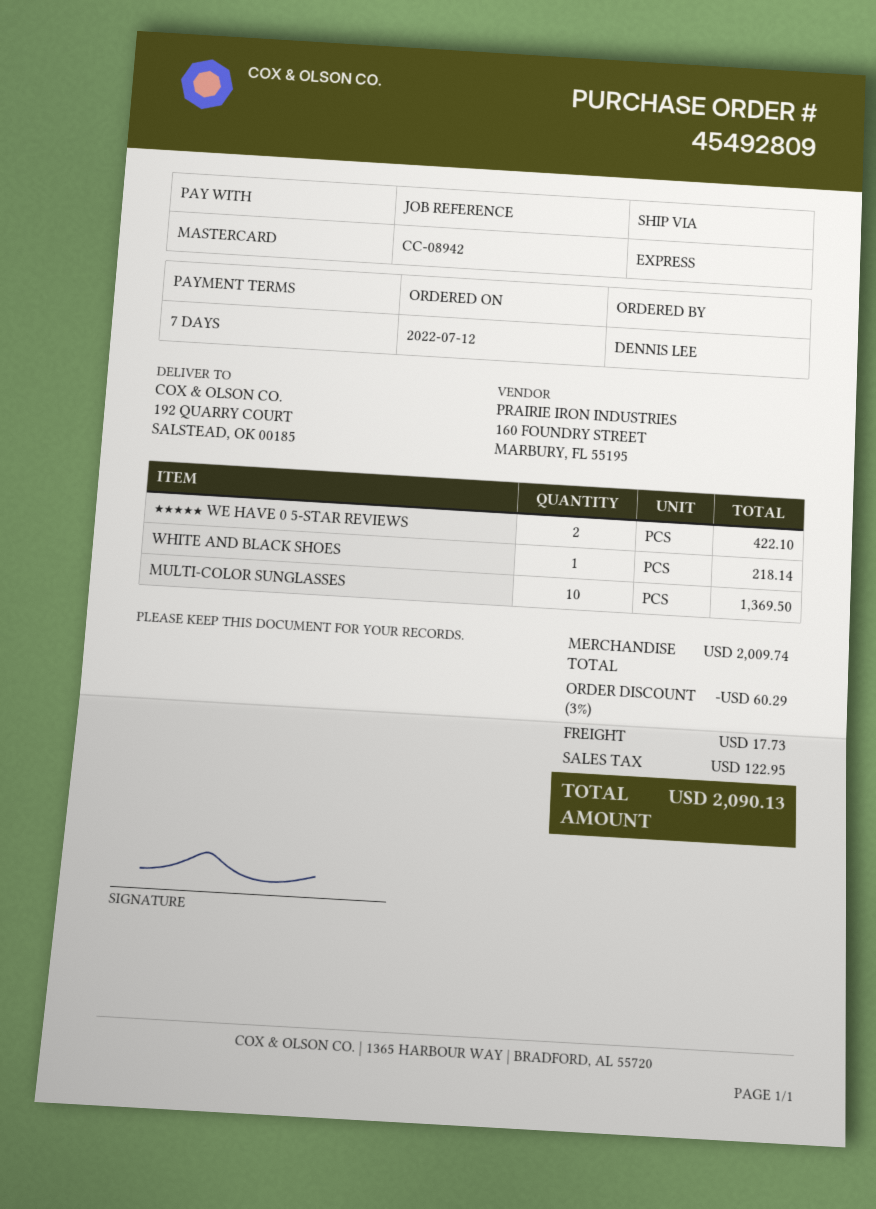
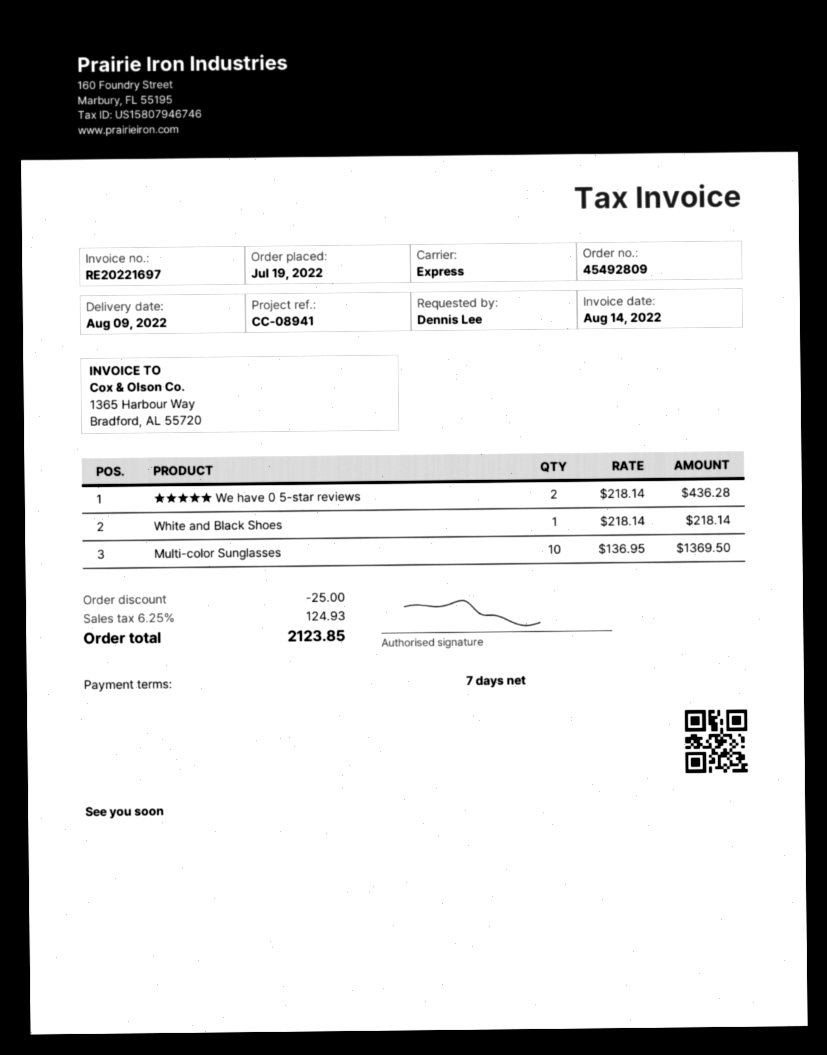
order date: 2022-07-12 -> 2022-07-19
reference: CC-08942 -> CC-08941
★★★★★ WE HAVE 0 5-STAR REVIEWS: 2 for 422.10 -> 2 for 436.28
discount: 60.29 -> 25.00
shipping: 17.73 -> none
tax: 122.95 -> 124.93
total: 2090.13 -> 2123.85

